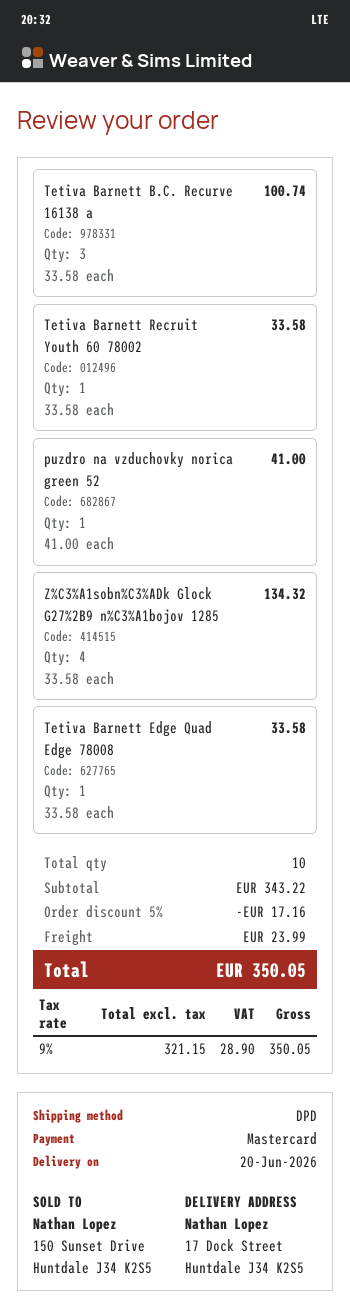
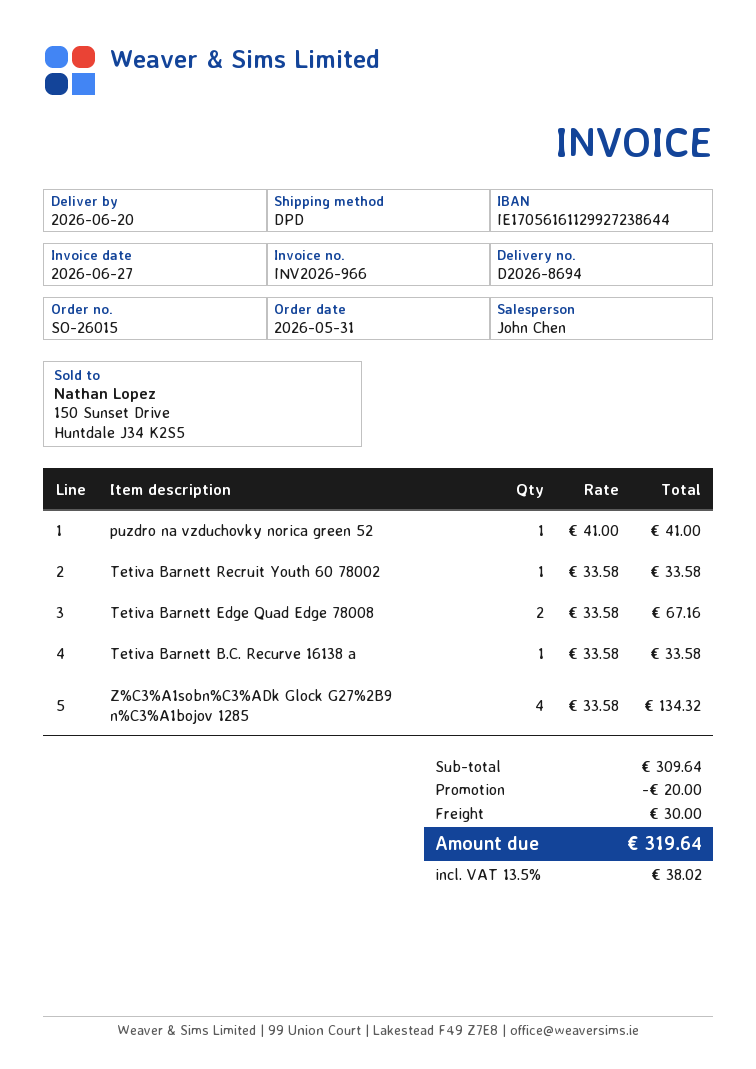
Tetiva Barnett B.C. Recurve 16138 a: 3 x 33.58 = 100.74 -> 1 x 33.58 = 33.58
Tetiva Barnett Edge Quad Edge 78008: 1 x 33.58 = 33.58 -> 2 x 33.58 = 67.16
subtotal: 343.22 -> 309.64
discount: 17.16 -> 20.00
shipping: 23.99 -> 30.00
tax: 9% = 28.90 -> 13.5% = 38.02
total: 350.05 -> 319.64

